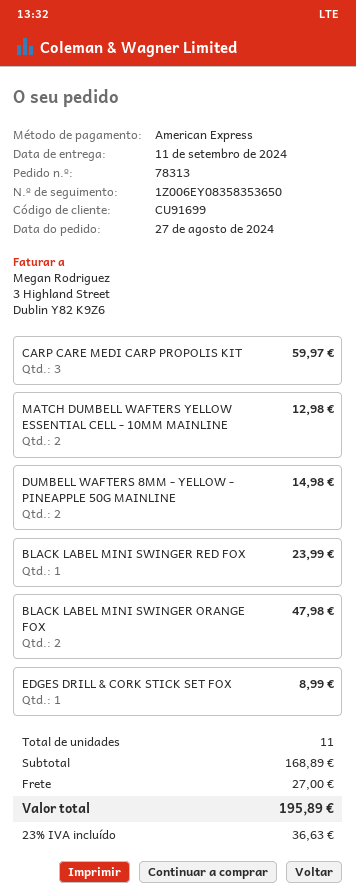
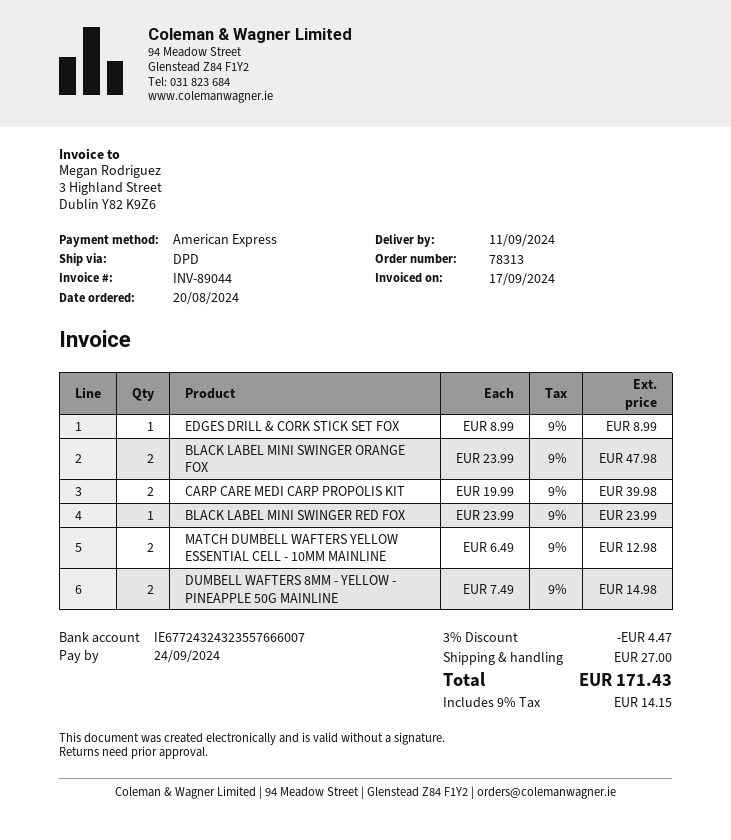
order date: 2024-08-27 -> 2024-08-20
CARP CARE MEDI CARP PROPOLIS KIT: 3 for 59.97 -> 2 for 39.98
discount: none -> 3% = 4.47
tax: 23% = 36.63 -> 9% = 14.15
total: 195.89 -> 171.43

